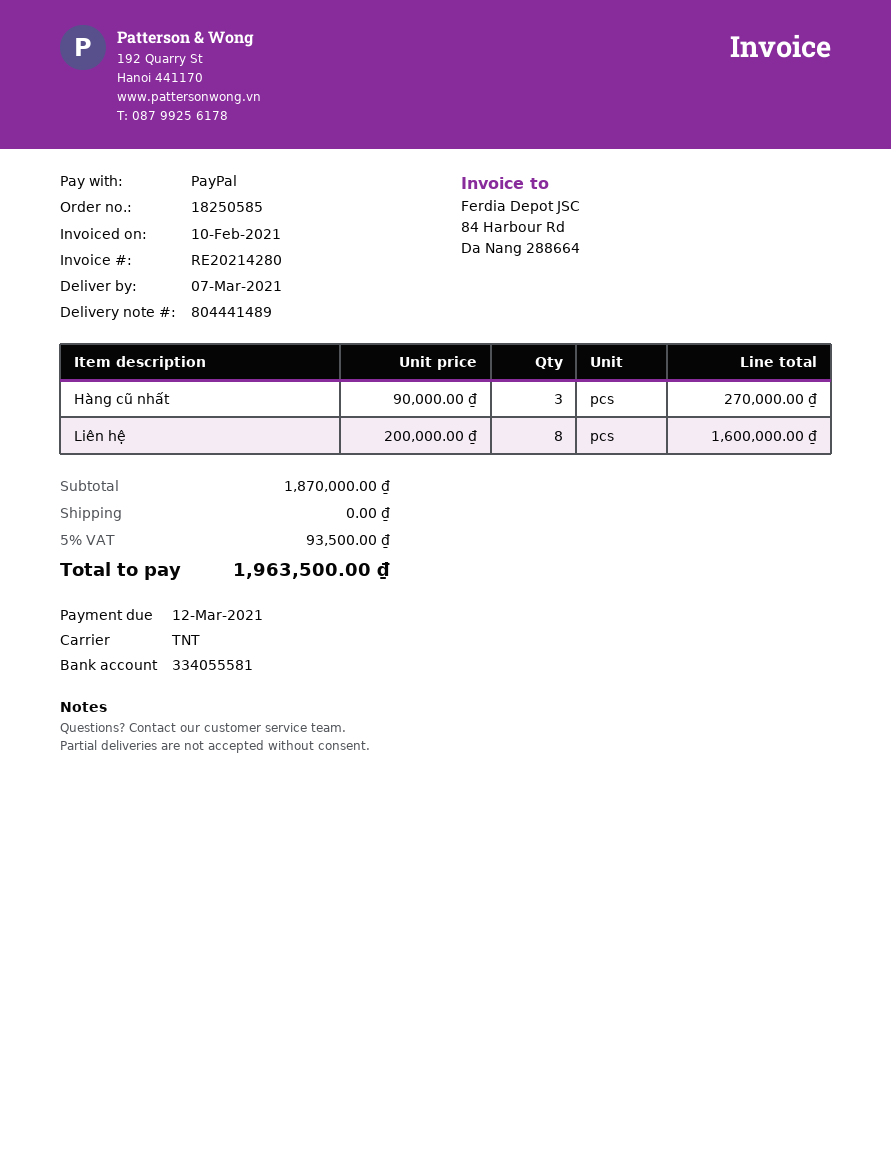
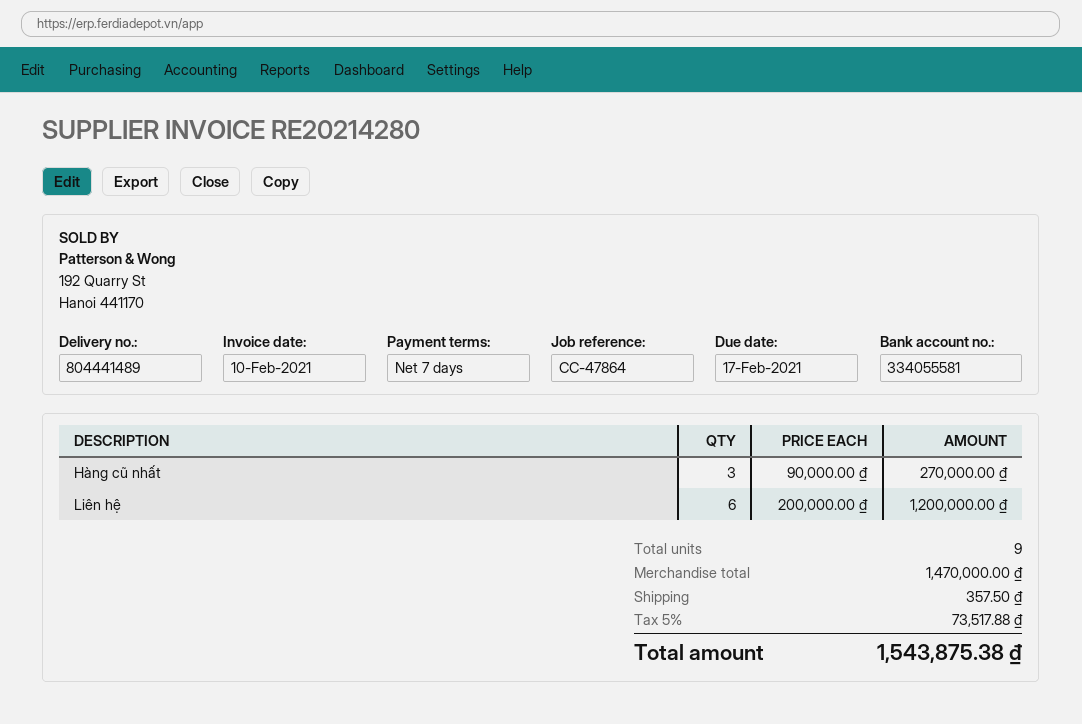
due date: 2021-03-12 -> 2021-02-17
Liên hệ: 8 x 200000.00 = 1600000.00 -> 6 x 200000.00 = 1200000.00
subtotal: 1870000.00 -> 1470000.00
shipping: 0.00 -> 357.50
tax: 5% = 93500.00 -> 5% = 73517.88
total: 1963500.00 -> 1543875.38

